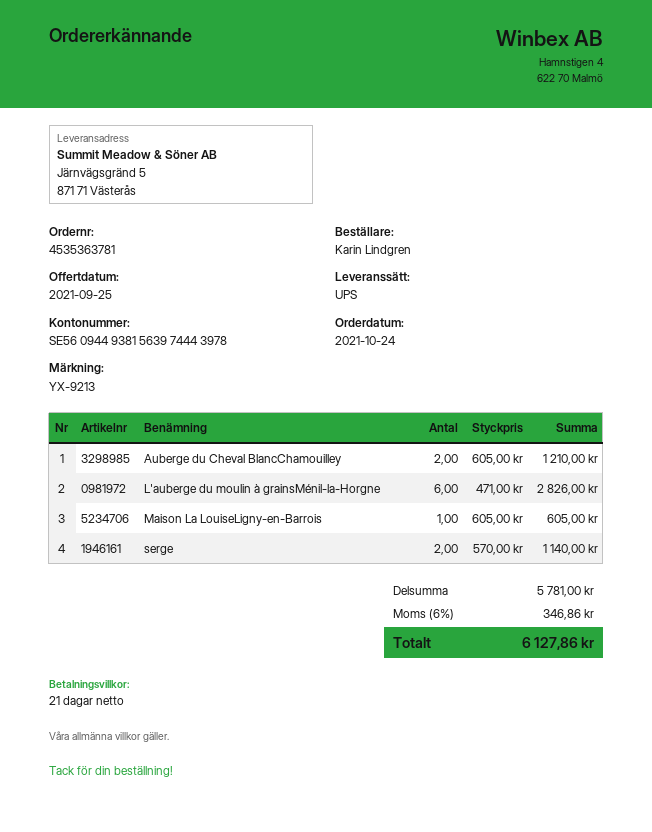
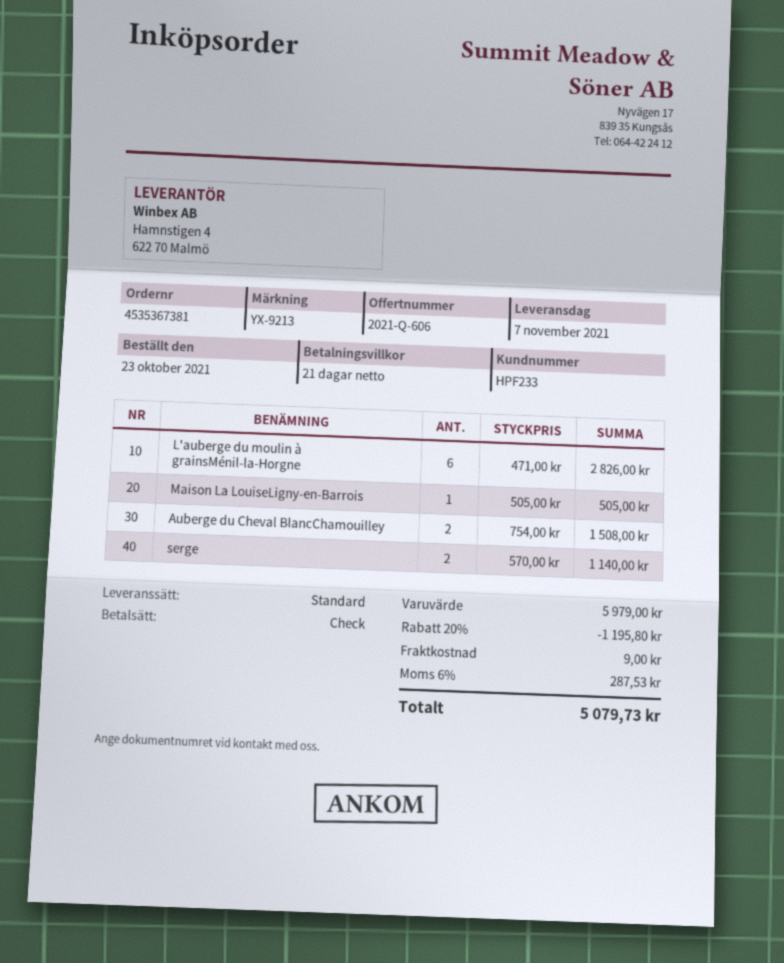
order number: 4535363781 -> 4535367381
order date: 2021-10-24 -> 2021-10-23
shipping method: UPS -> standard
Auberge du Cheval BlancChamouilley: 2 x 605.00 = 1210.00 -> 2 x 754.00 = 1508.00
Maison La LouiseLigny-en-Barrois: 1 x 605.00 = 605.00 -> 1 x 505.00 = 505.00
subtotal: 5781.00 -> 5979.00
discount: none -> 20% = 1195.80
shipping: none -> 9.00
tax: 6% = 346.86 -> 6% = 287.53
total: 6127.86 -> 5079.73

